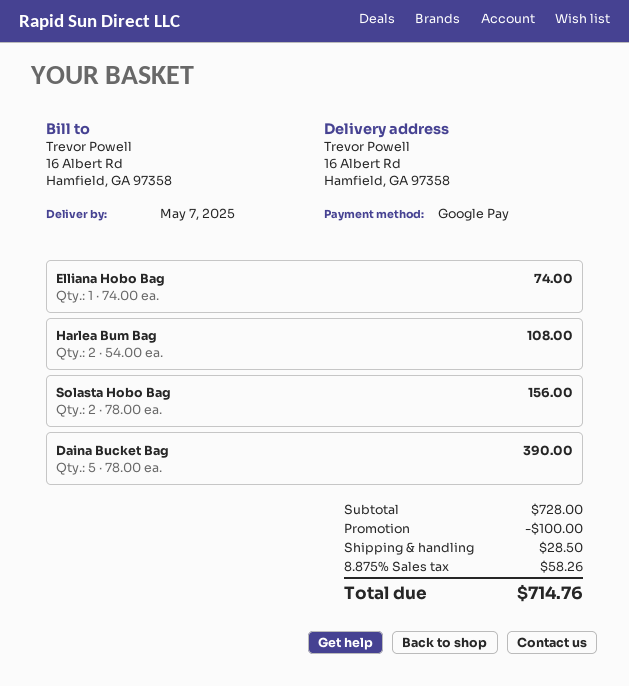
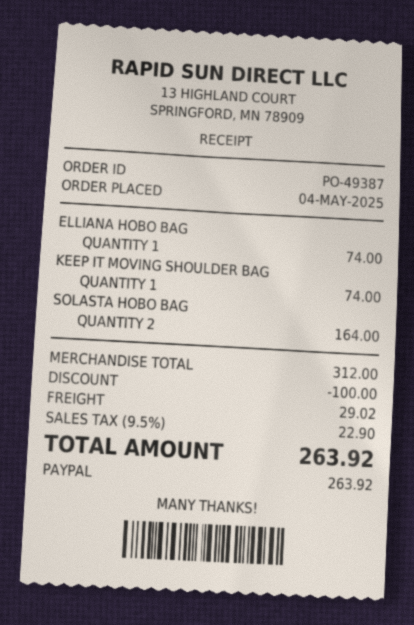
payment method: Google Pay -> PayPal
Harlea Bum Bag: 2 for 108.00 -> none
Solasta Hobo Bag: 2 for 156.00 -> 2 for 164.00
Daina Bucket Bag: 5 for 390.00 -> none
KEEP IT MOVING SHOULDER BAG: none -> 1 for 74.00
subtotal: 728.00 -> 312.00
shipping: 28.50 -> 29.02
tax: 8.875% = 58.26 -> 9.5% = 22.90
total: 714.76 -> 263.92

